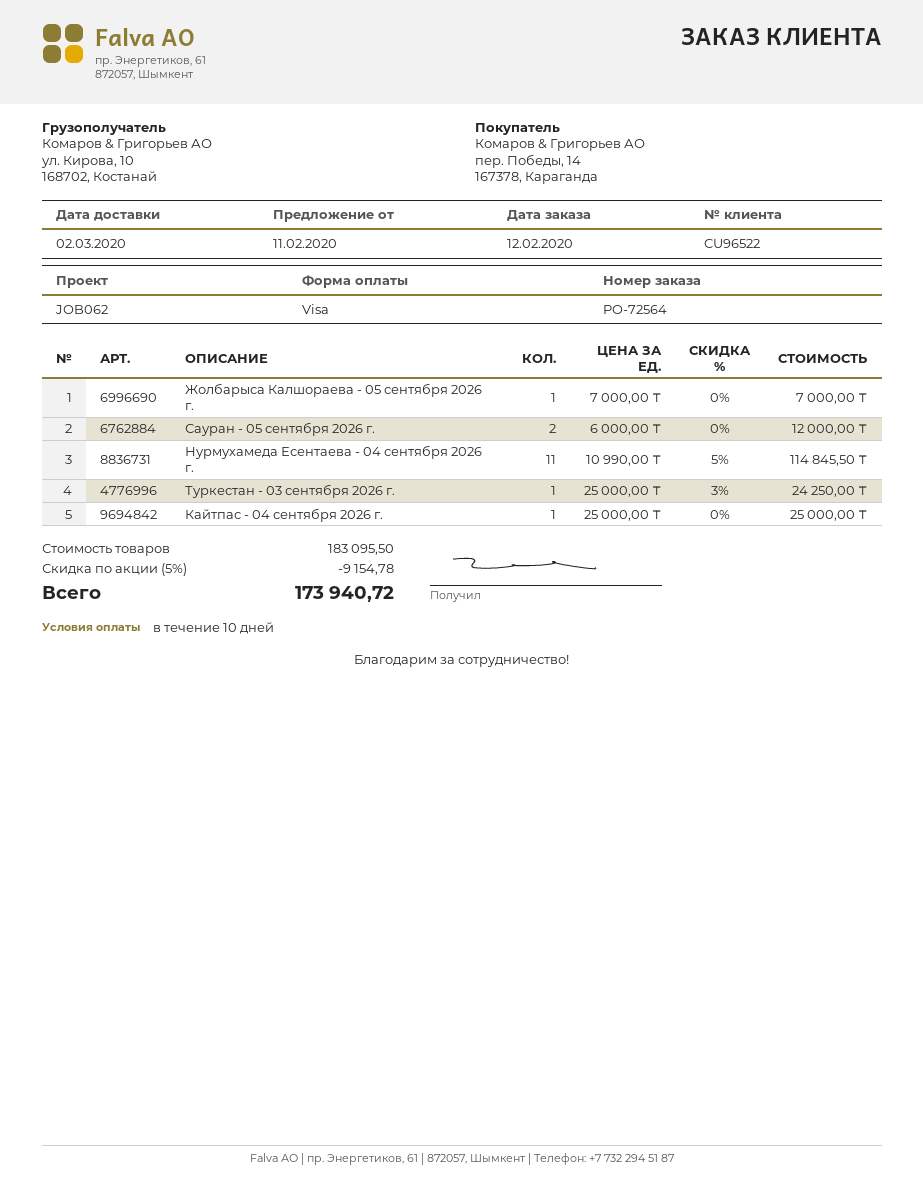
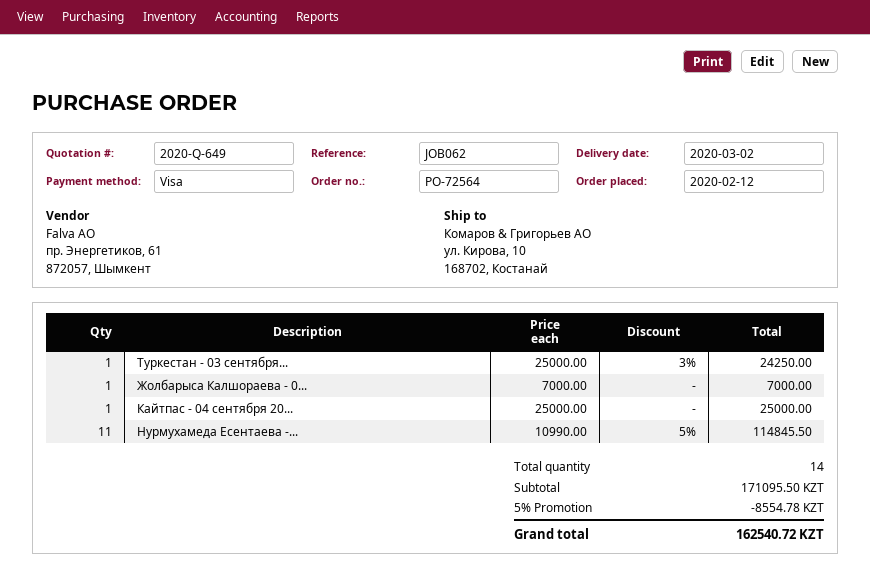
Сауран - 05 сентября 2026 г.: 2 x 6000.00 = 12000.00 -> none
subtotal: 183095.50 -> 171095.50
discount: 5% = 9154.78 -> 5% = 8554.78
total: 173940.72 -> 162540.72

